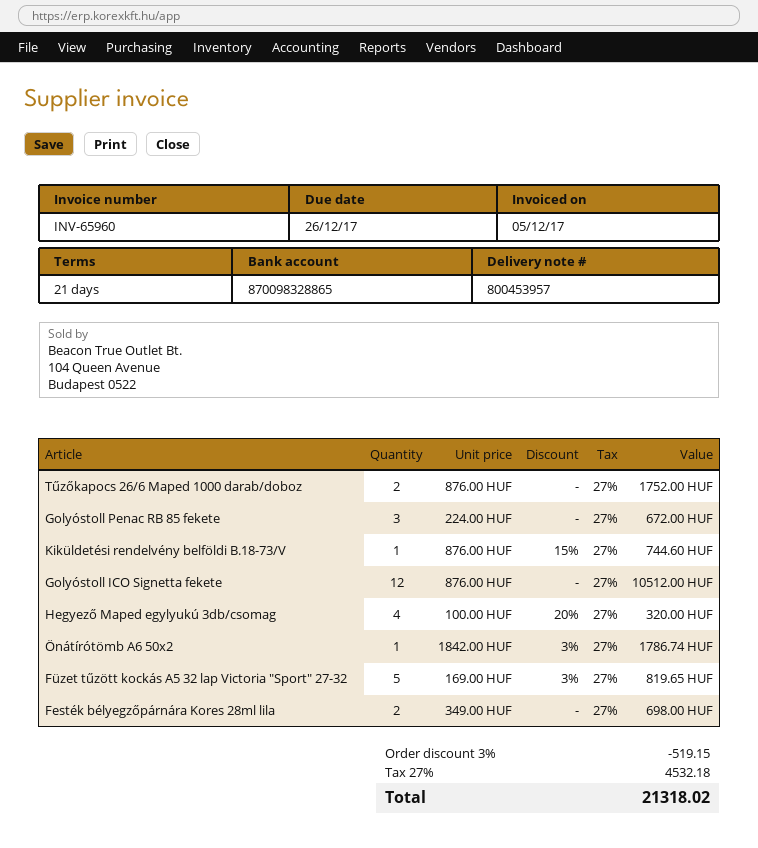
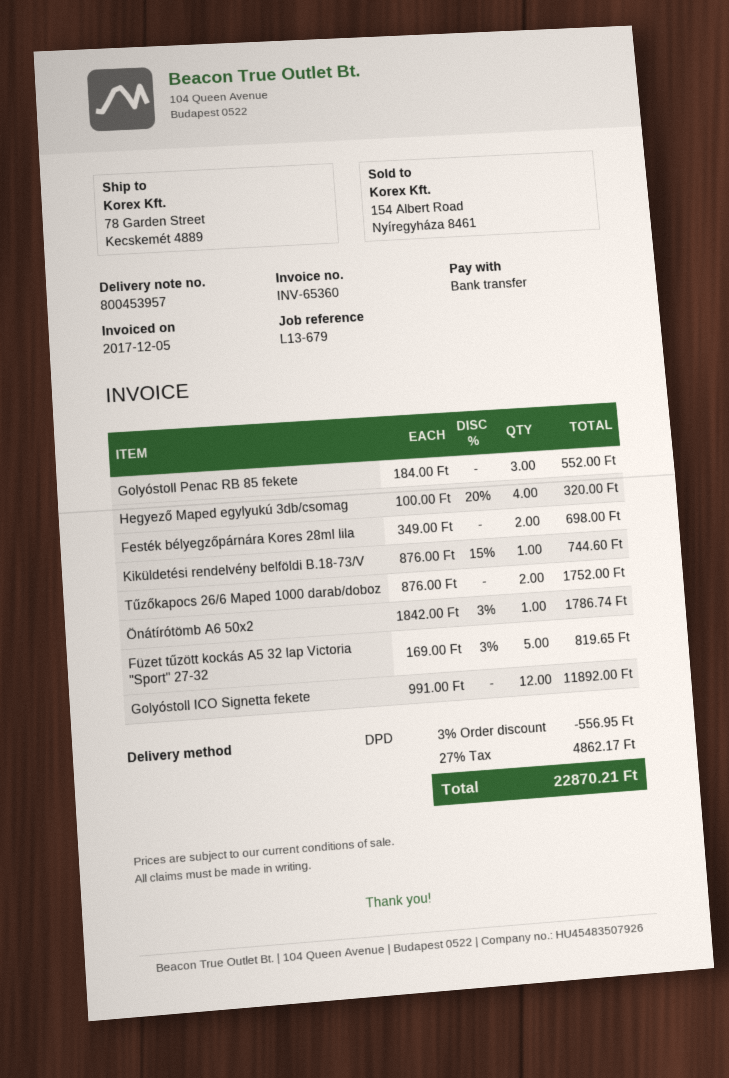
invoice number: INV-65960 -> INV-65360
Golyóstoll Penac RB 85 fekete: 3 x 224.00 = 672.00 -> 3 x 184.00 = 552.00
Golyóstoll ICO Signetta fekete: 12 x 876.00 = 10512.00 -> 12 x 991.00 = 11892.00
discount: 3% = 519.15 -> 3% = 556.95
tax: 27% = 4532.18 -> 27% = 4862.17
total: 21318.02 -> 22870.21

